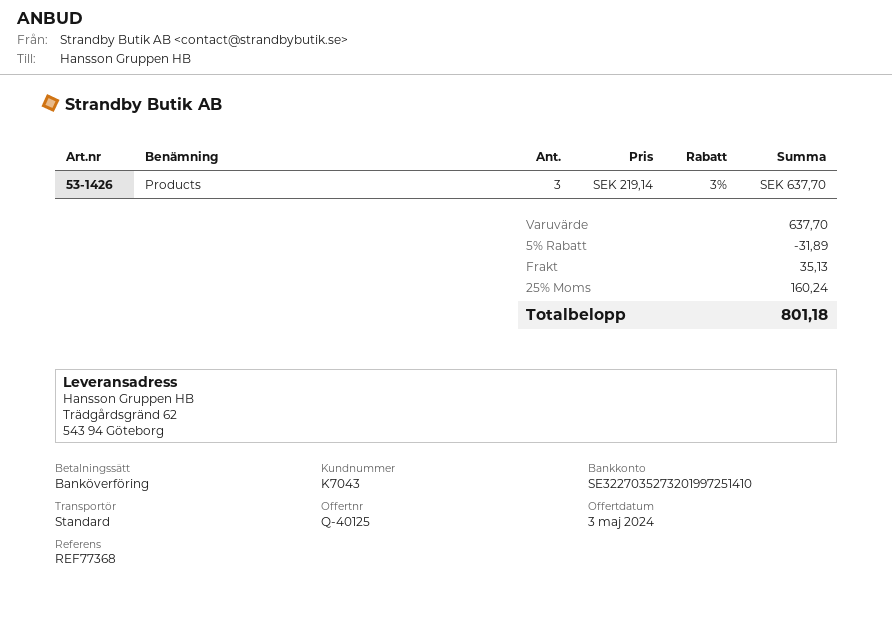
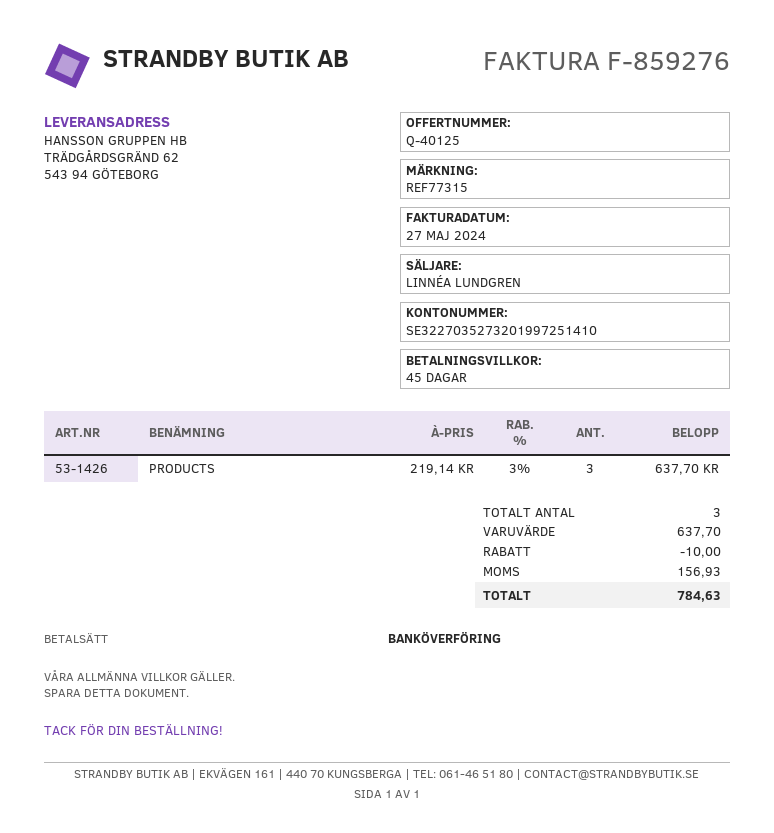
reference: REF77368 -> REF77315
discount: 31.89 -> 10.00
shipping: 35.13 -> none
tax: 160.24 -> 156.93
total: 801.18 -> 784.63

